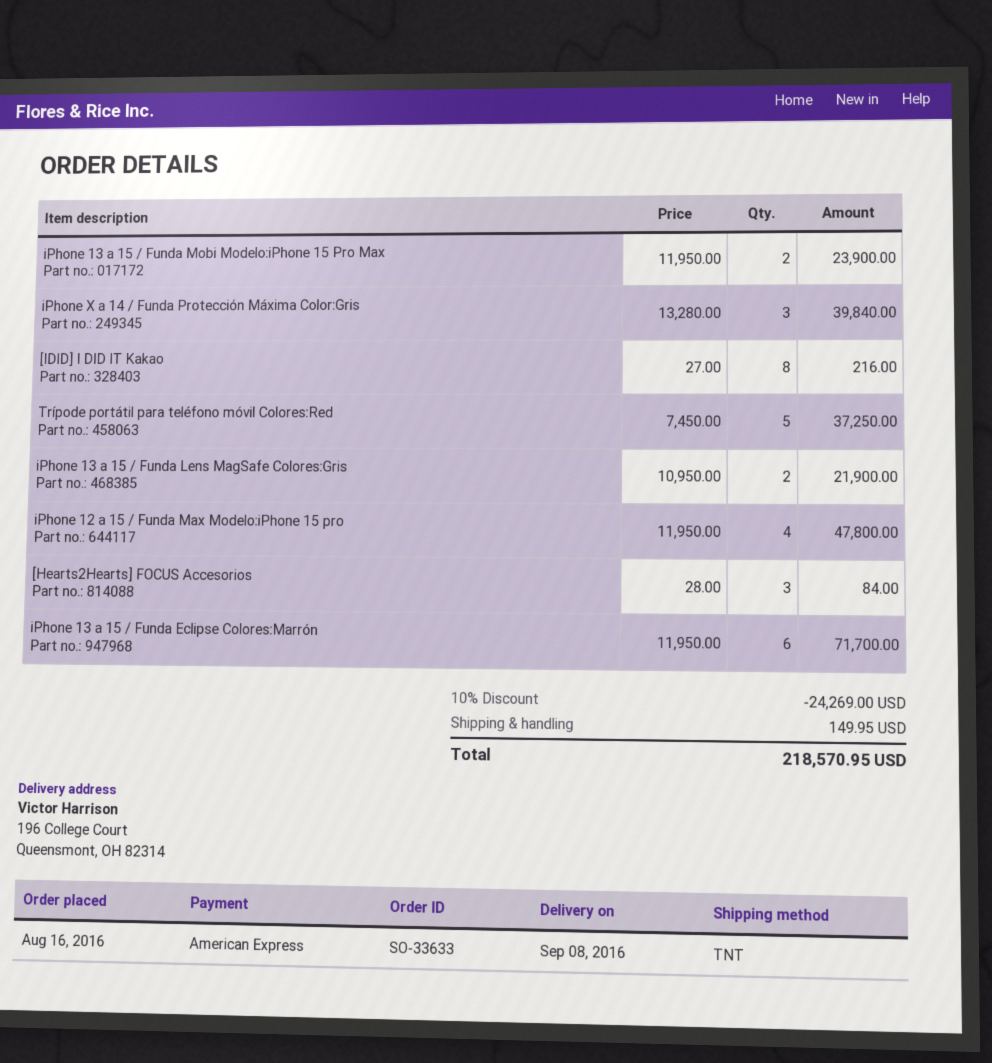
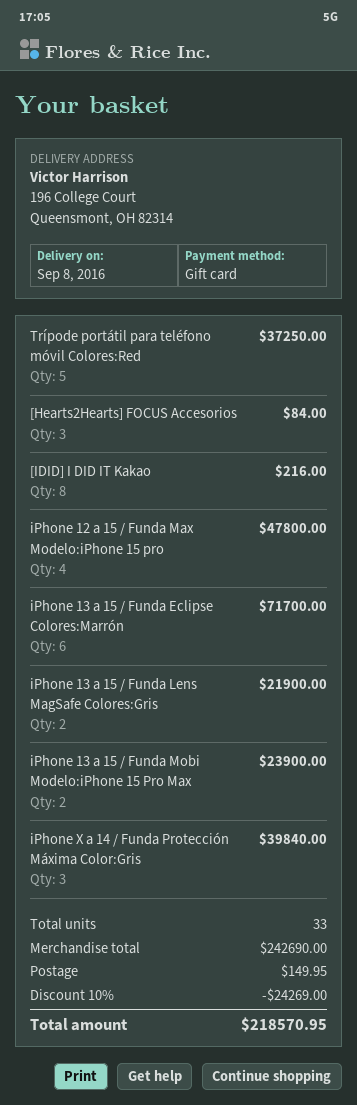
payment method: American Express -> gift card

